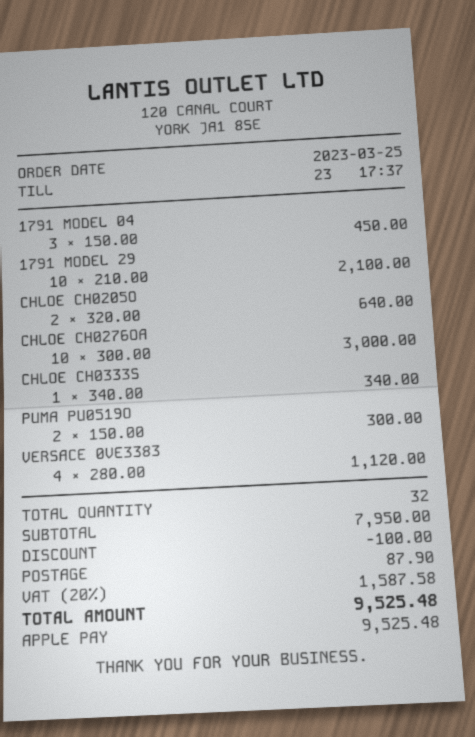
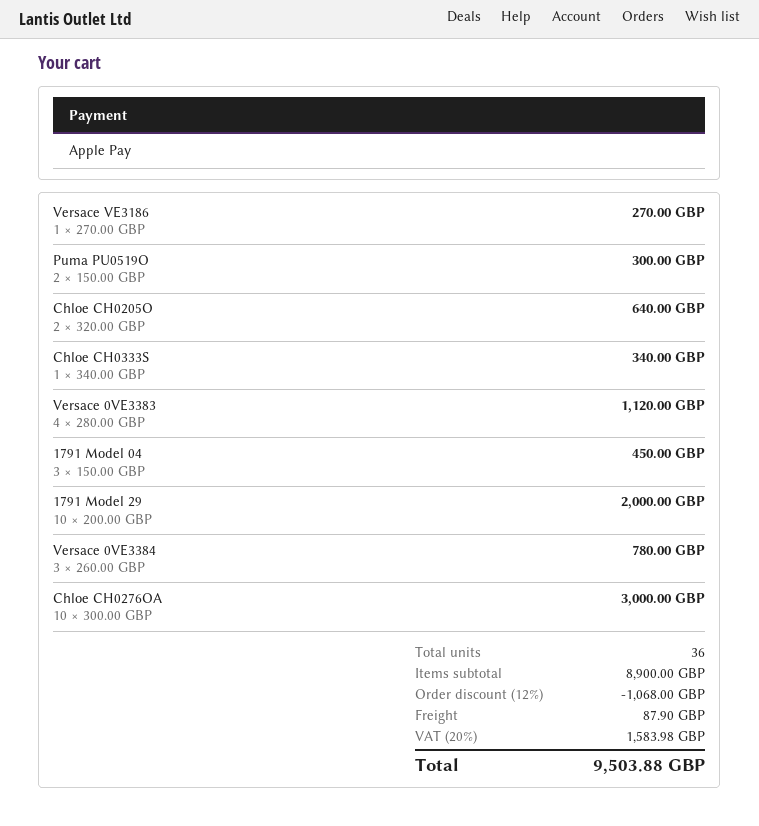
1791 MODEL 29: 10 x 210.00 = 2100.00 -> 10 x 200.00 = 2000.00
Versace VE3186: none -> 1 x 270.00 = 270.00
Versace 0VE3384: none -> 3 x 260.00 = 780.00
total quantity: 32 -> 36
subtotal: 7950.00 -> 8900.00
discount: 100.00 -> 1068.00
tax: 20% = 1587.58 -> 20% = 1583.98
total: 9525.48 -> 9503.88

